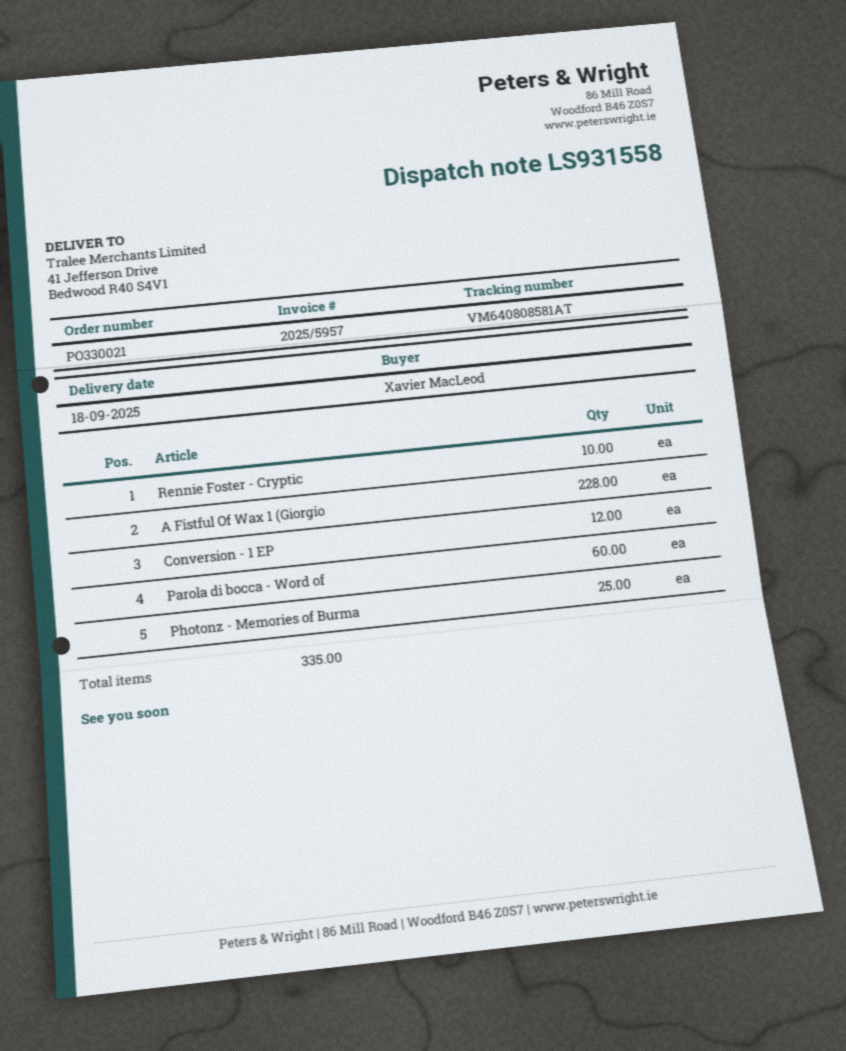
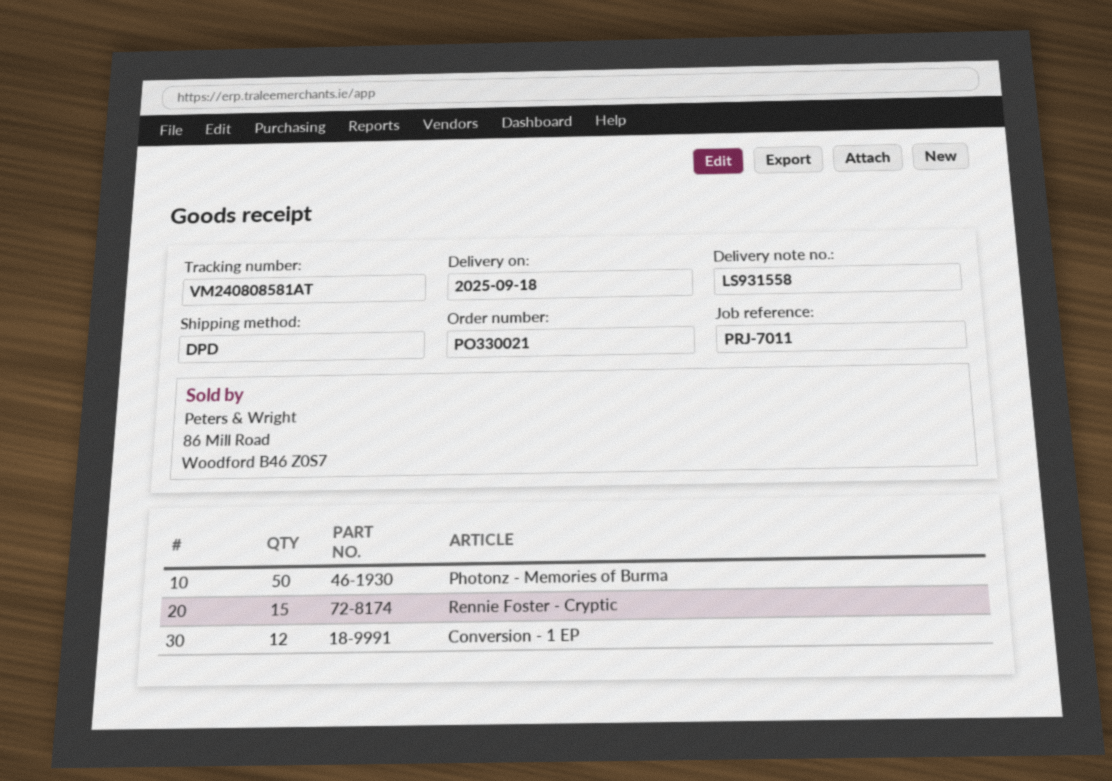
tracking number: VM640808581AT -> VM240808581AT
Rennie Foster - Cryptic: 10 -> 15
A Fistful Of Wax 1 (Giorgio: 228 -> none
Parola di bocca - Word of: 60 -> none
Photonz - Memories of Burma: 25 -> 50

